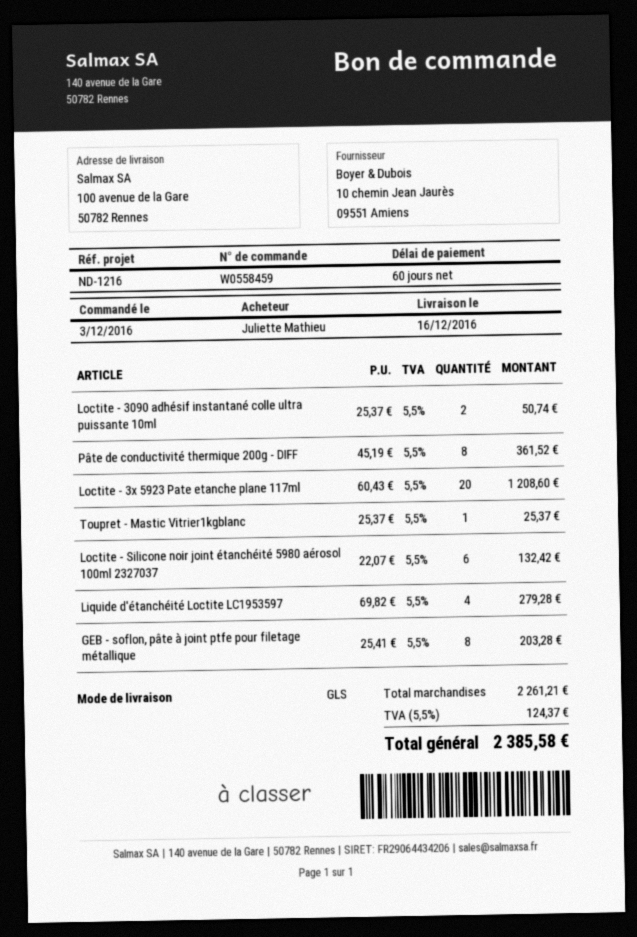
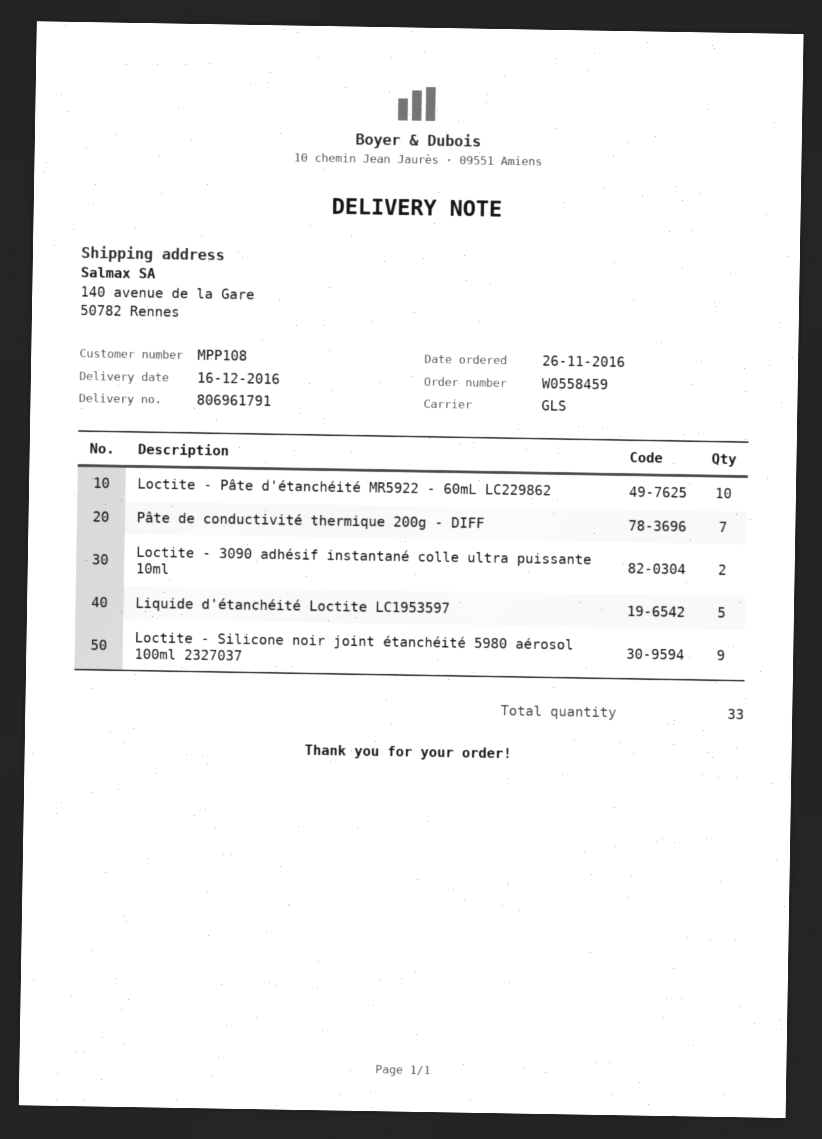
order date: 2016-12-03 -> 2016-11-26
ship to: 100 avenue de la Gare, 50782 Rennes -> 140 avenue de la Gare, 50782 Rennes
Pâte de conductivité thermique 200g - DIFF: 8 -> 7
Loctite - 3x 5923 Pate etanche plane 117ml: 20 -> none
Toupret - Mastic Vitrier1kgblanc: 1 -> none
Loctite - Silicone noir joint étanchéité 5980 aérosol 100ml 2327037: 6 -> 9
Liquide d'étanchéité Loctite LC1953597: 4 -> 5
GEB - soflon, pâte à joint ptfe pour filetage métallique: 8 -> none
Loctite - Pâte d'étanchéité MR5922 - 60mL LC229862: none -> 10

